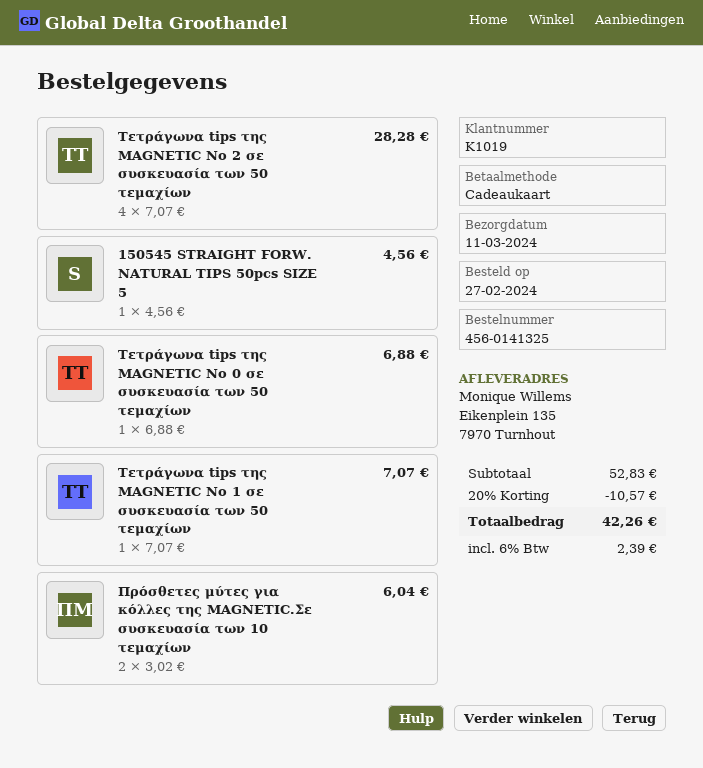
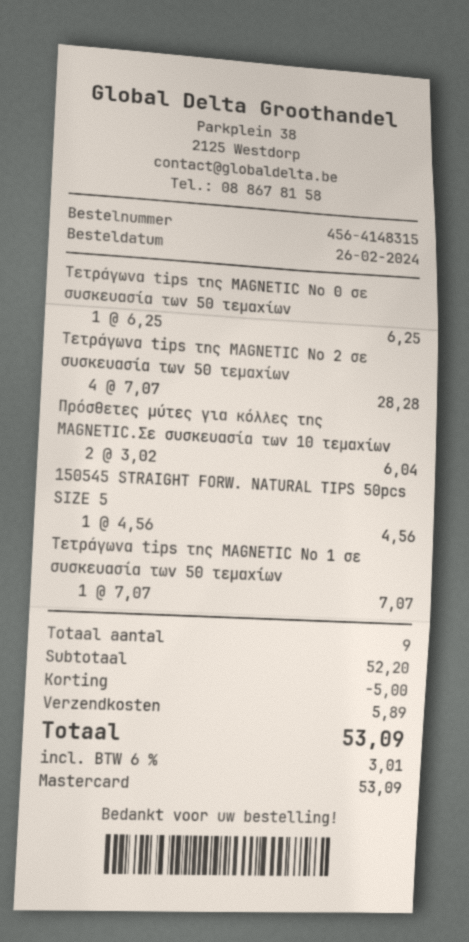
order number: 456-0141325 -> 456-4148315
order date: 2024-02-27 -> 2024-02-26
payment method: gift card -> Mastercard
Τετράγωνα tips της MAGNETIC No 0 σε συσκευασία των 50 τεμαχίων: 1 x 6.88 = 6.88 -> 1 x 6.25 = 6.25
subtotal: 52.83 -> 52.20
discount: 10.57 -> 5.00
shipping: none -> 5.89
tax: 6% = 2.39 -> 6% = 3.01
total: 42.26 -> 53.09

